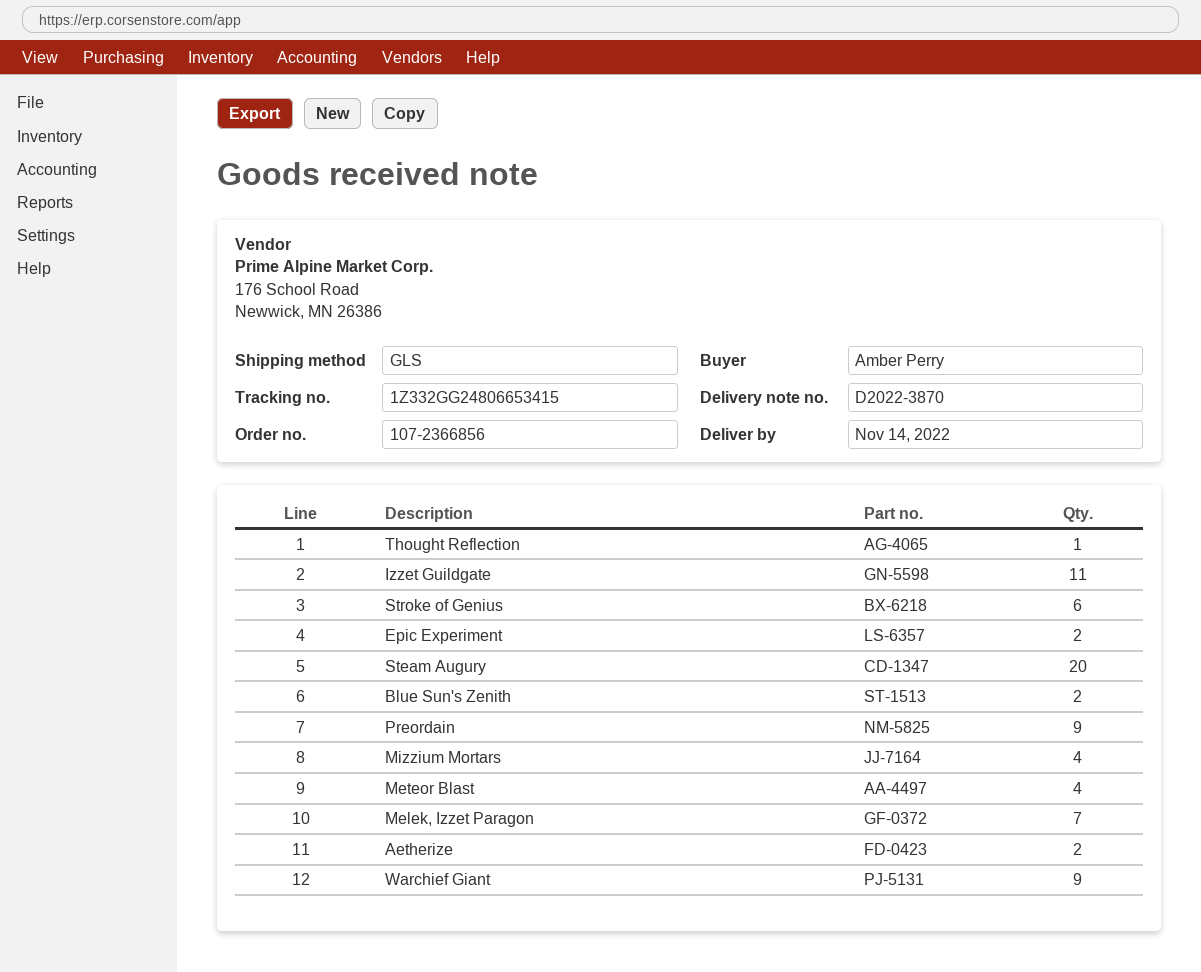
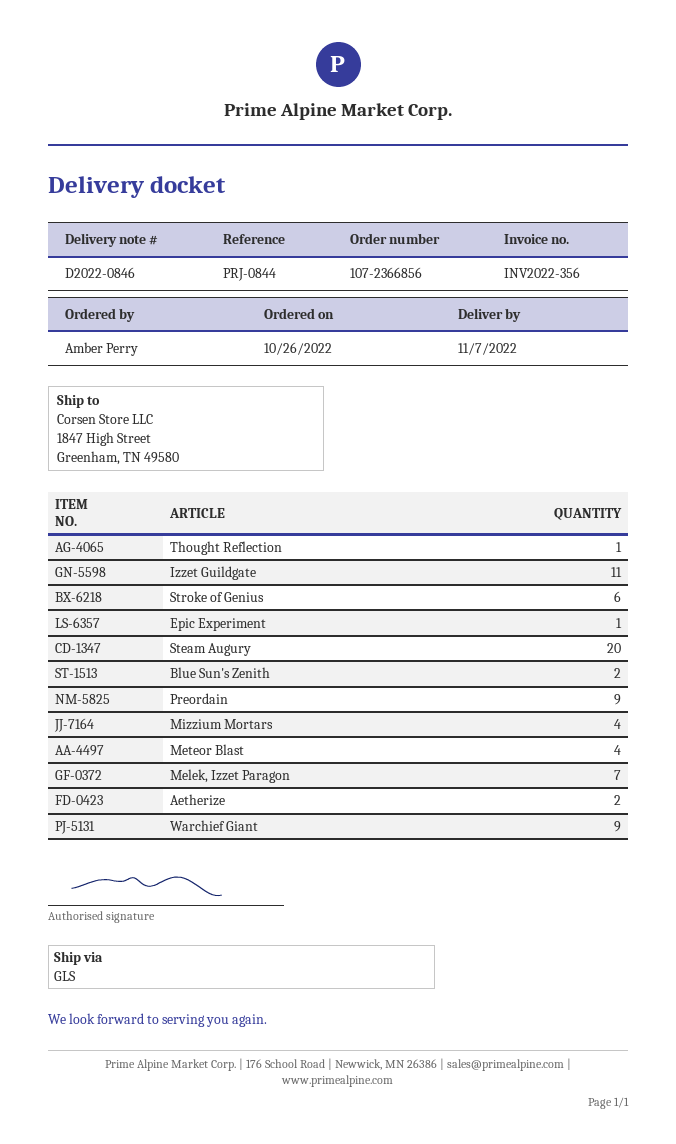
delivery note number: D2022-3870 -> D2022-0846
delivery date: 2022-11-14 -> 2022-11-07
Epic Experiment: 2 -> 1

